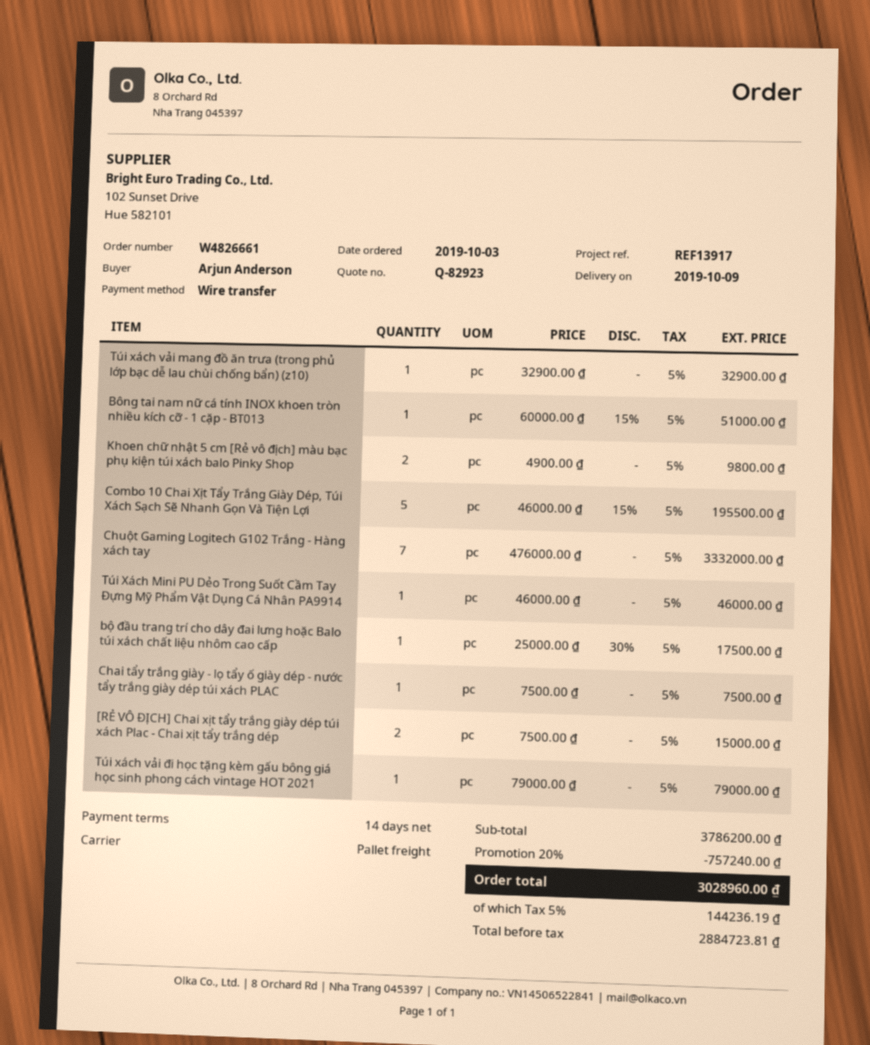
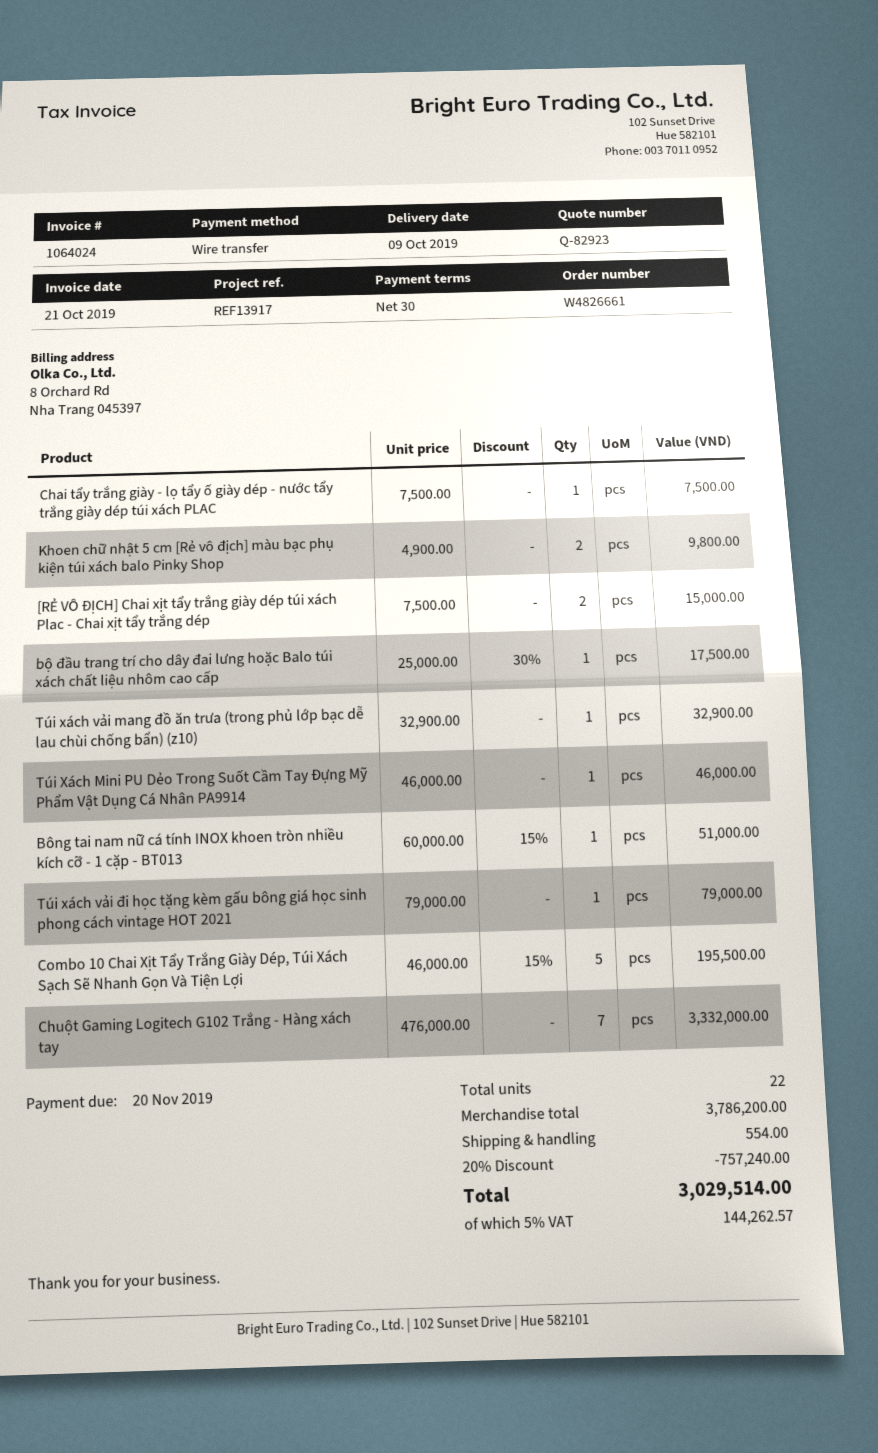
payment terms: 14 days -> 30 days
shipping: none -> 554.00
tax: 5% = 144236.19 -> 5% = 144262.57
total: 3028960.00 -> 3029514.00

